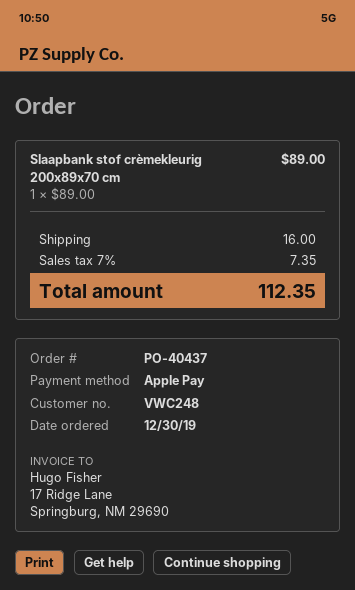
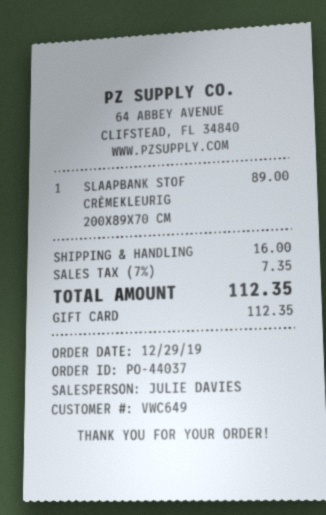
order number: PO-40437 -> PO-44037
order date: 2019-12-30 -> 2019-12-29
customer number: VWC248 -> VWC649
payment method: Apple Pay -> gift card

